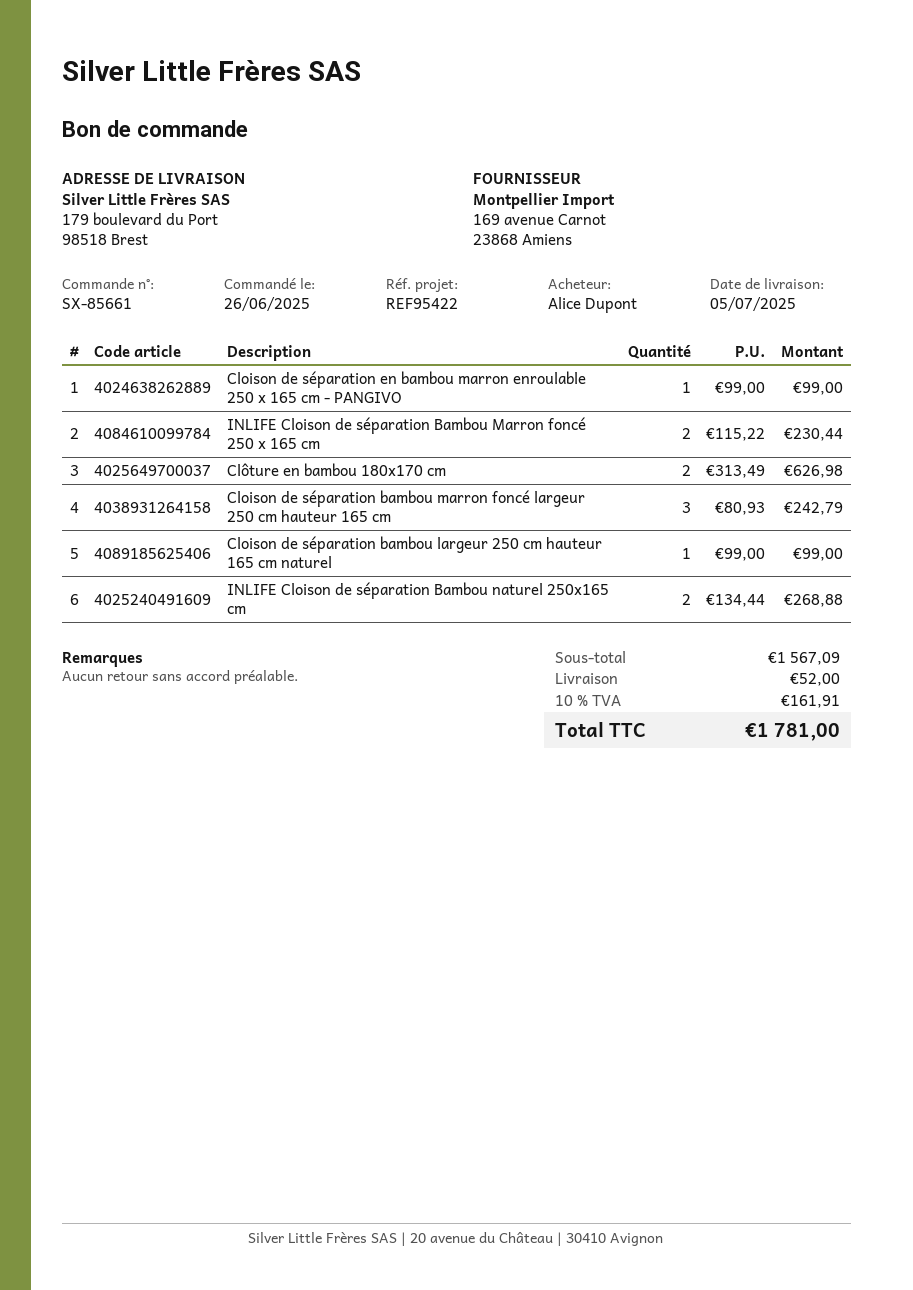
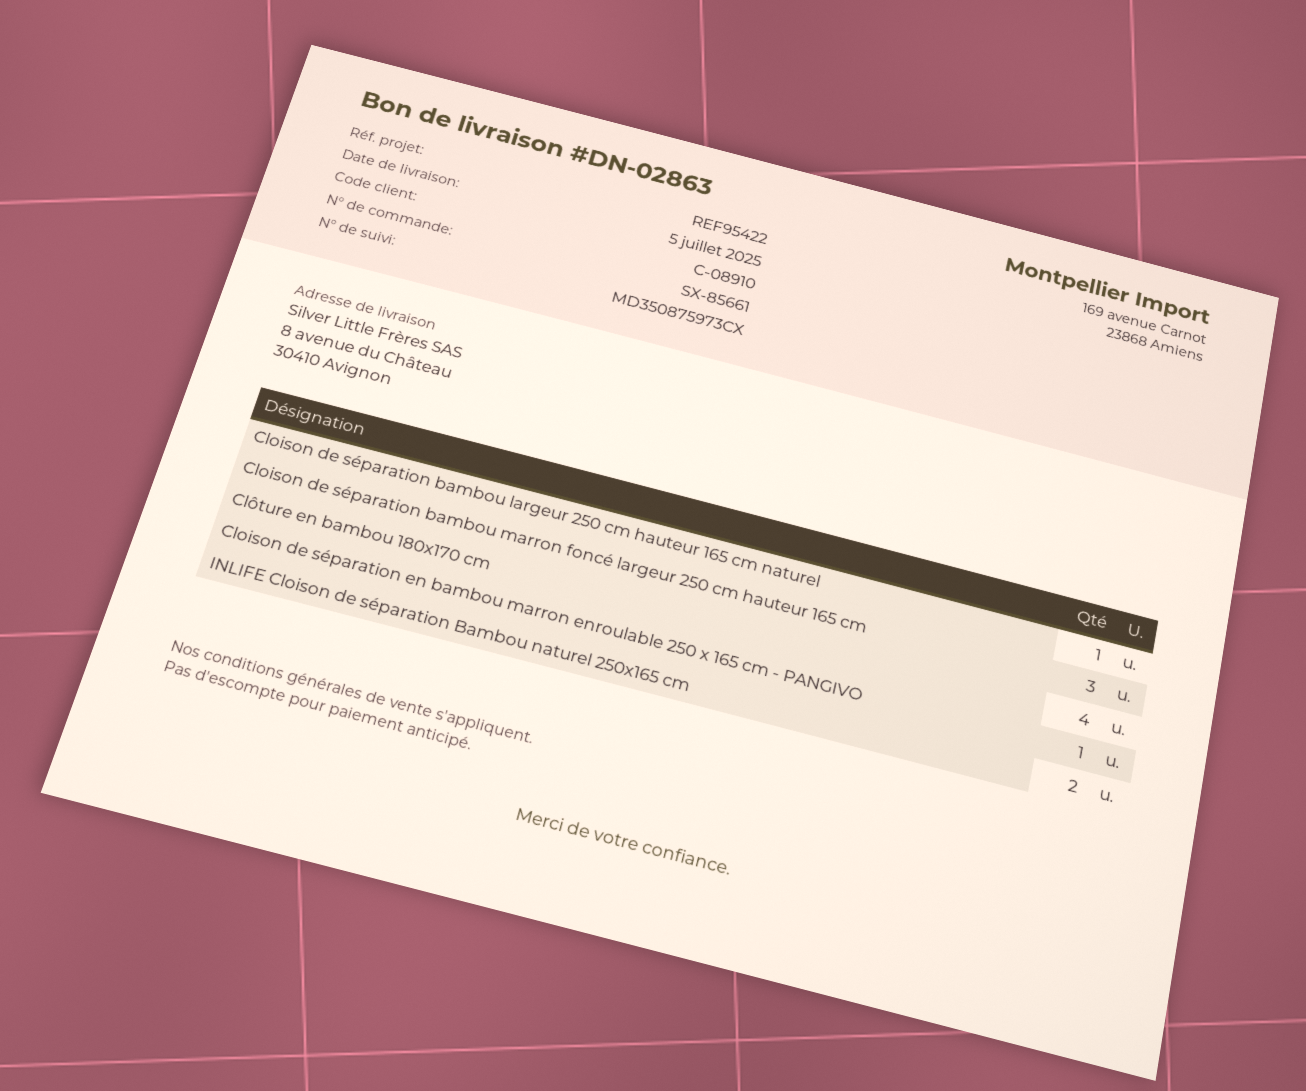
ship to: 179 boulevard du Port, 98518 Brest -> 8 avenue du Château, 30410 Avignon
INLIFE Cloison de séparation Bambou Marron foncé 250 x 165 cm: 2 -> none
Clôture en bambou 180x170 cm: 2 -> 4

